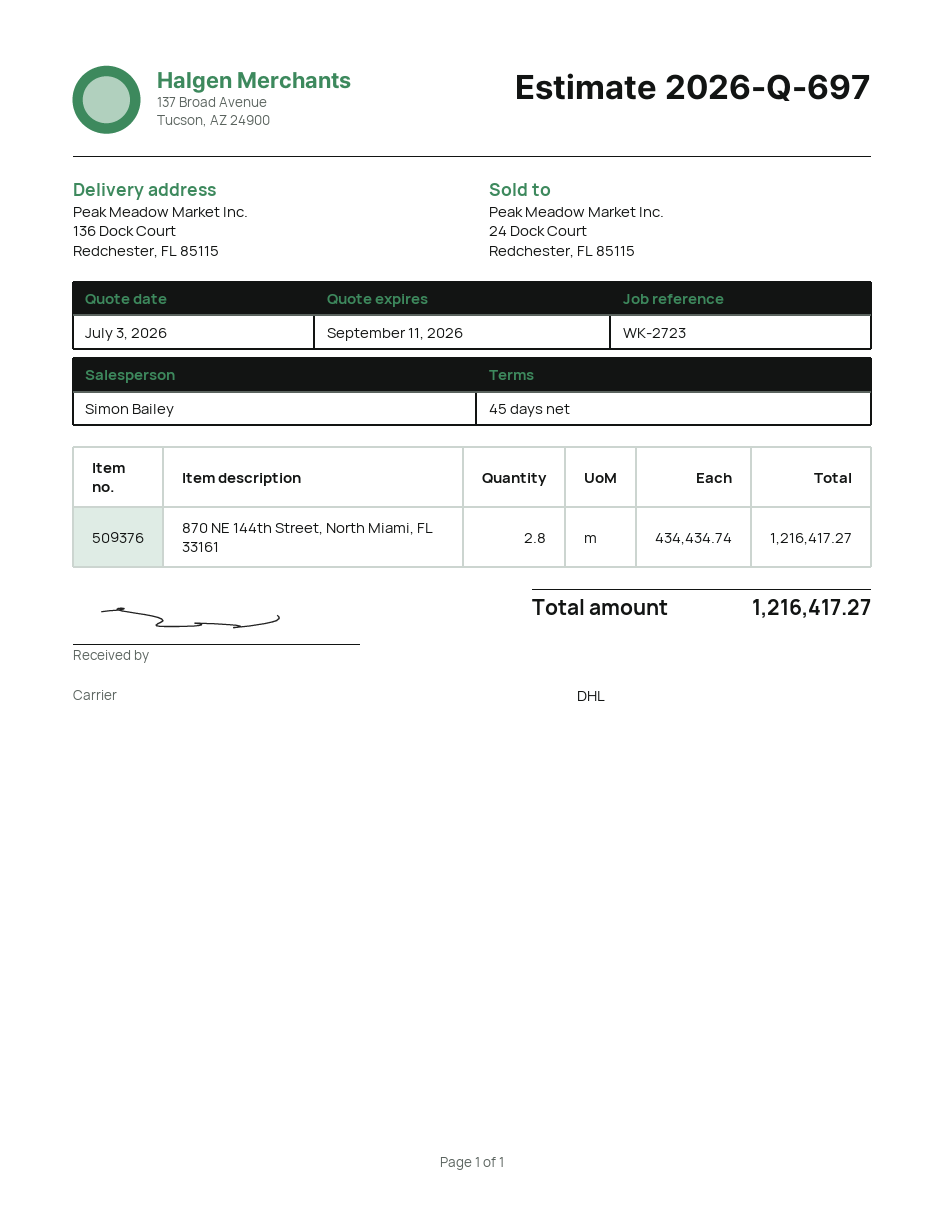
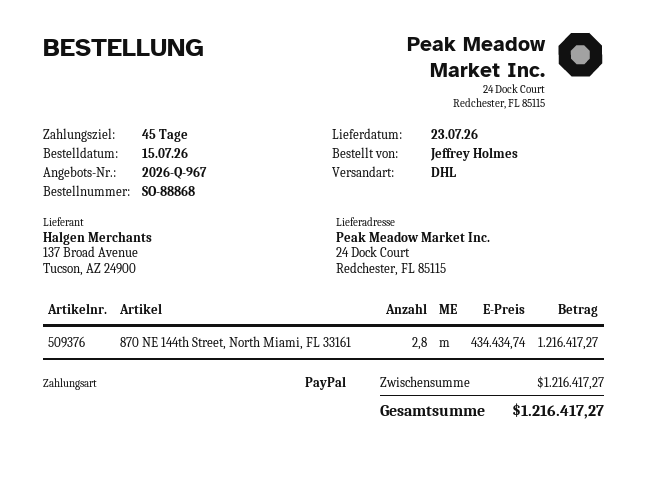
quote number: 2026-Q-697 -> 2026-Q-967
ship to: 136 Dock Court, Redchester, FL 85115 -> 24 Dock Court, Redchester, FL 85115

